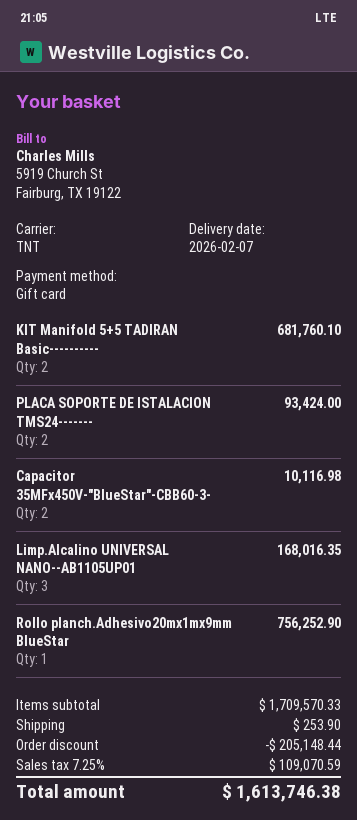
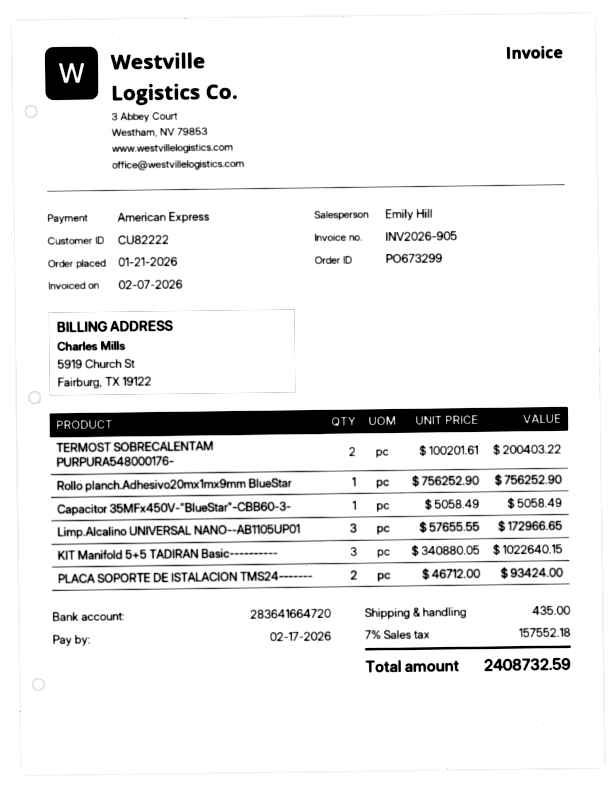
payment method: gift card -> American Express
KIT Manifold 5+5 TADIRAN Basic----------: 2 for 681760.10 -> 3 for 1022640.15
Capacitor 35MFx450V-"BlueStar"-CBB60-3-: 2 for 10116.98 -> 1 for 5058.49
Limp.Alcalino UNIVERSAL NANO--AB1105UP01: 3 for 168016.35 -> 3 for 172966.65
TERMOST SOBRECALENTAM PURPURA548000176-: none -> 2 for 200403.22
discount: 205148.44 -> none
shipping: 253.90 -> 435.00
tax: 7.25% = 109070.59 -> 7% = 157552.18
total: 1613746.38 -> 2408732.59

